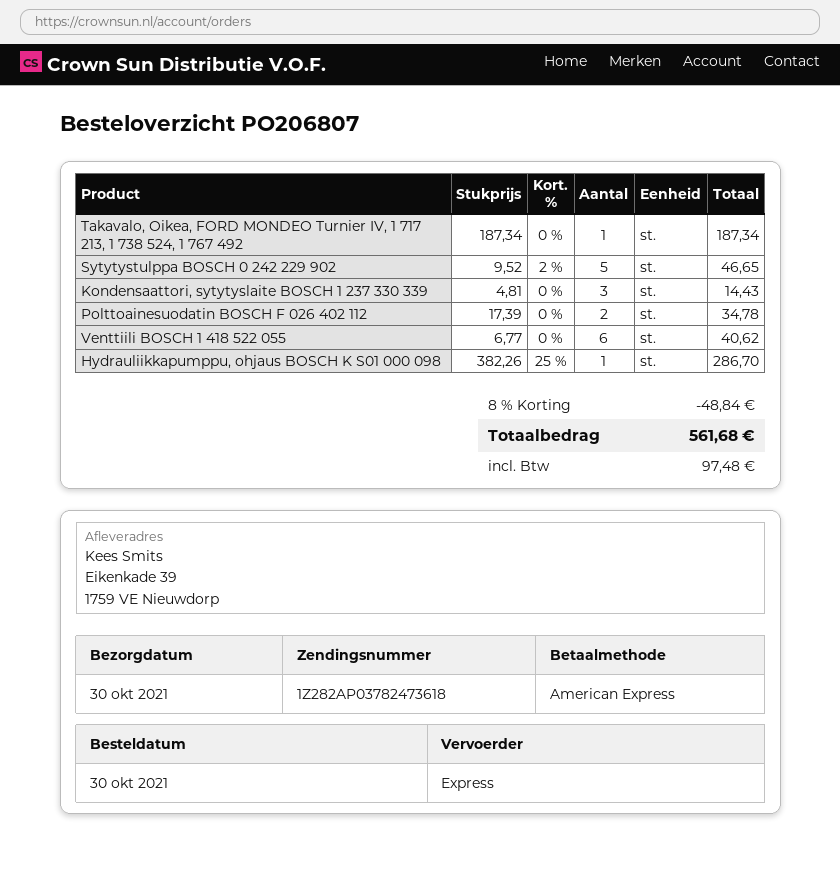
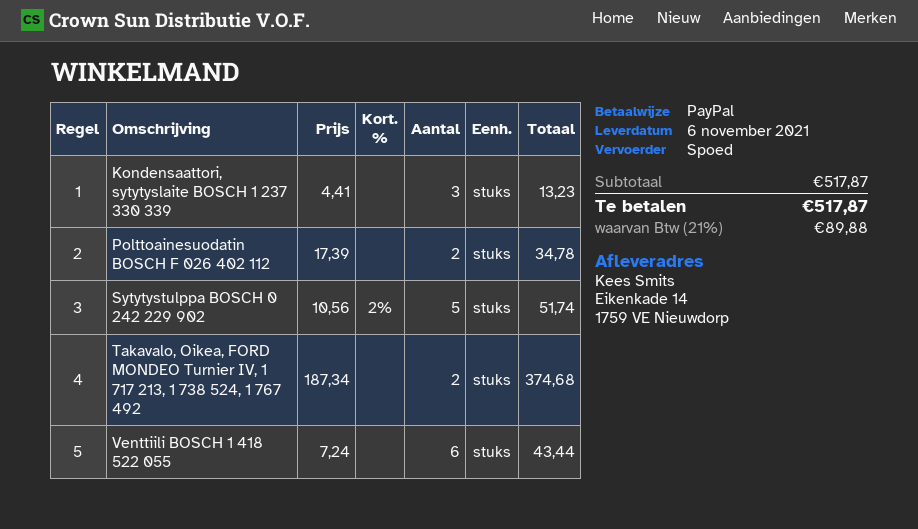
delivery date: 2021-10-30 -> 2021-11-06
payment method: American Express -> PayPal
ship to: Eikenkade 39, 1759 VE Nieuwdorp -> Eikenkade 14, 1759 VE Nieuwdorp
Takavalo, Oikea, FORD MONDEO Turnier IV, 1 717 213, 1 738 524, 1 767 492: 1 x 187.34 = 187.34 -> 2 x 187.34 = 374.68
Sytytystulppa BOSCH 0 242 229 902: 5 x 9.52 - 2% = 46.65 -> 5 x 10.56 - 2% = 51.74
Kondensaattori, sytytyslaite BOSCH 1 237 330 339: 3 x 4.81 = 14.43 -> 3 x 4.41 = 13.23
Venttiili BOSCH 1 418 522 055: 6 x 6.77 = 40.62 -> 6 x 7.24 = 43.44
Hydrauliikkapumppu, ohjaus BOSCH K S01 000 098: 1 x 382.26 - 25% = 286.70 -> none
discount: 8% = 48.84 -> none
tax: 97.48 -> 89.88
total: 561.68 -> 517.87

